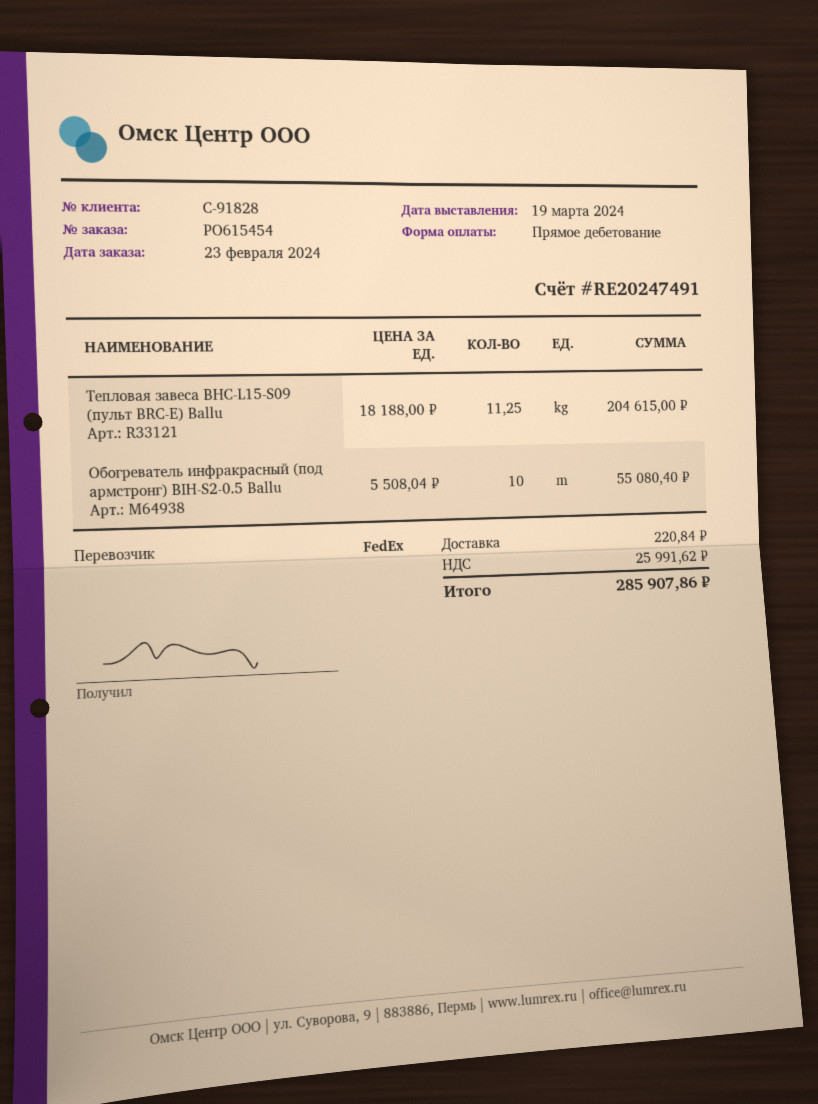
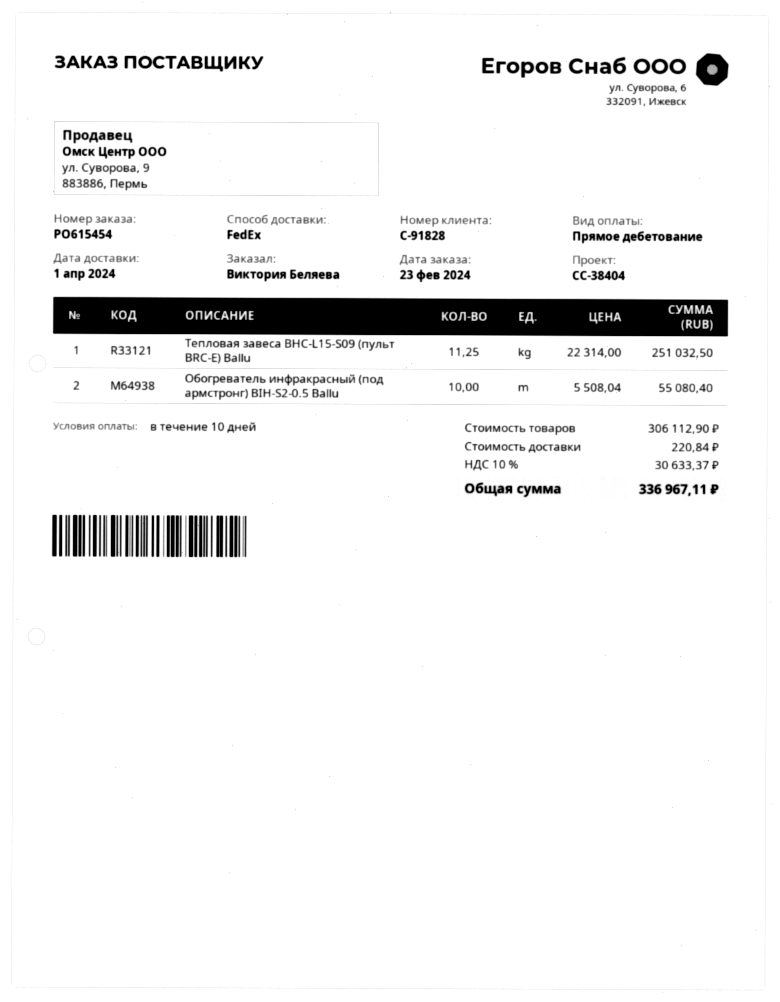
Тепловая завеса BHC-L15-S09 (пульт BRC-E) Ballu: 11.25 x 18188.00 = 204615.00 -> 11.25 x 22314.00 = 251032.50
tax: 25991.62 -> 30633.37
total: 285907.86 -> 336967.11

